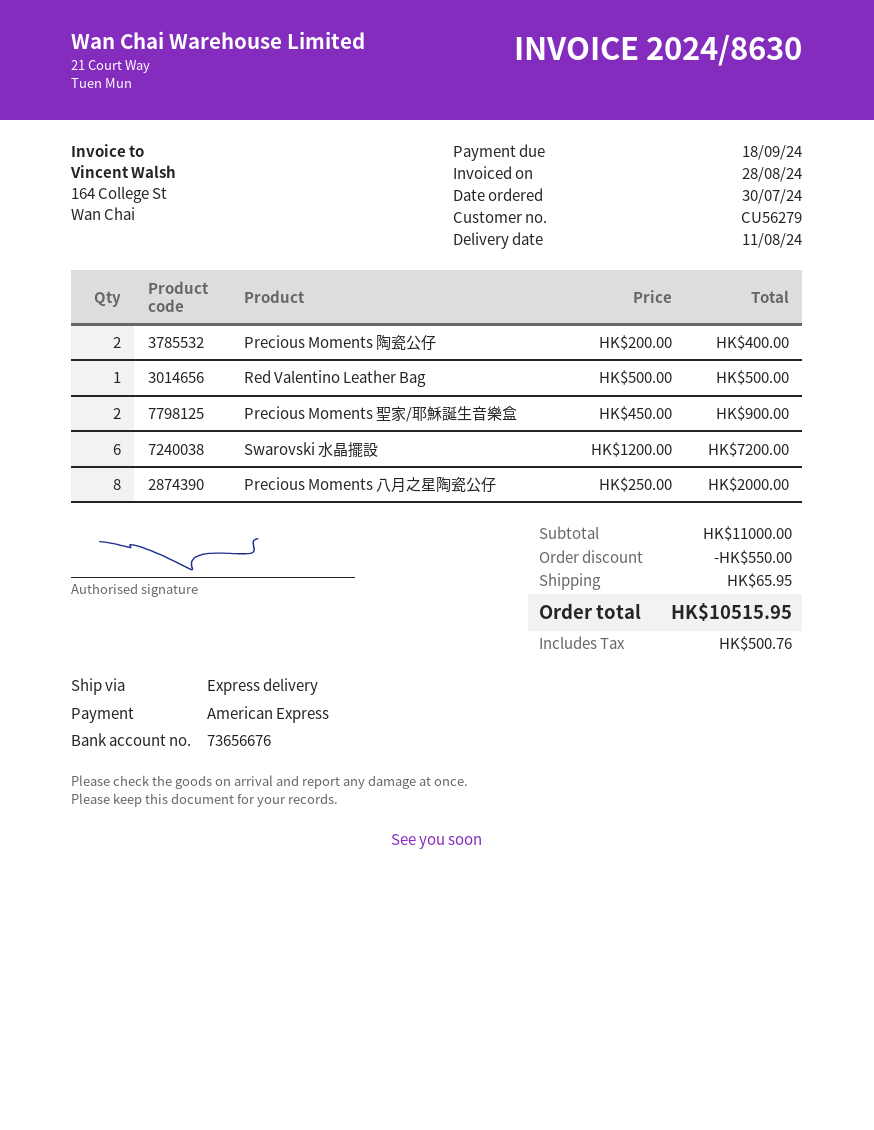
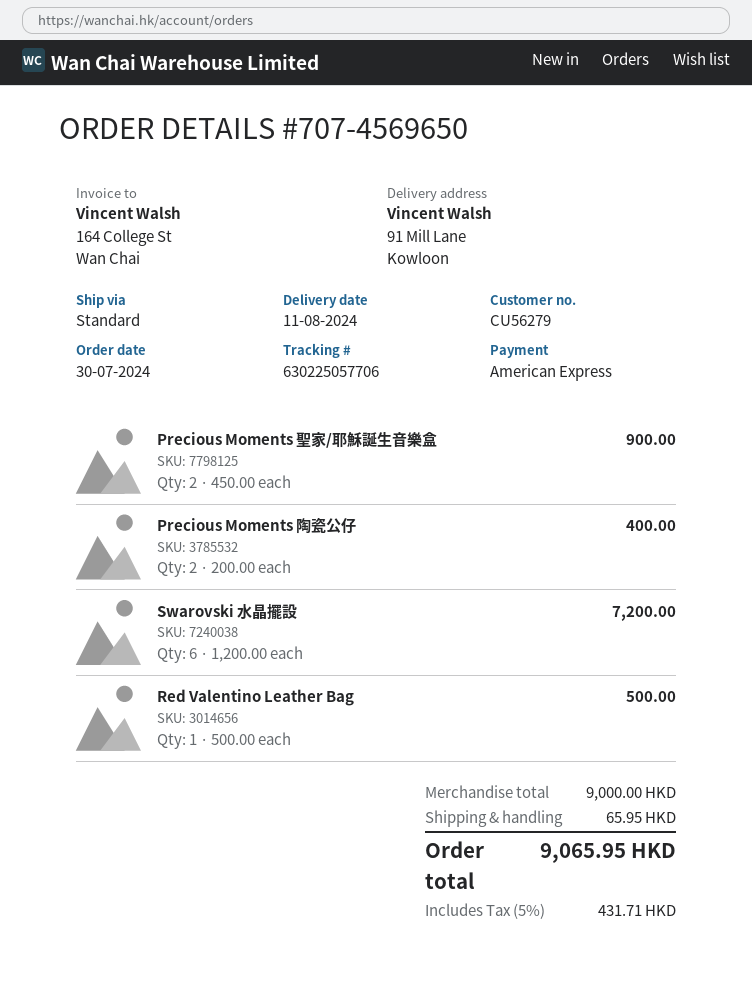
shipping method: express -> standard
Precious Moments 八月之星陶瓷公仔: 8 x 250.00 = 2000.00 -> none
subtotal: 11000.00 -> 9000.00
discount: 550.00 -> none
tax: 500.76 -> 431.71
total: 10515.95 -> 9065.95

